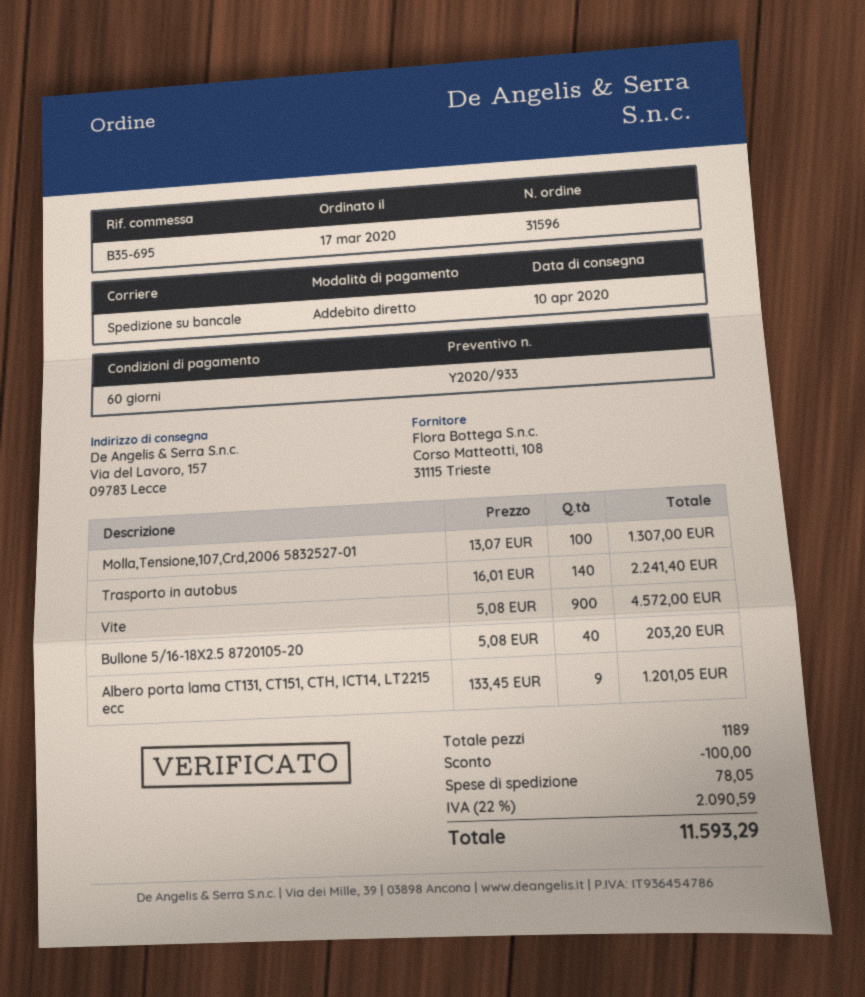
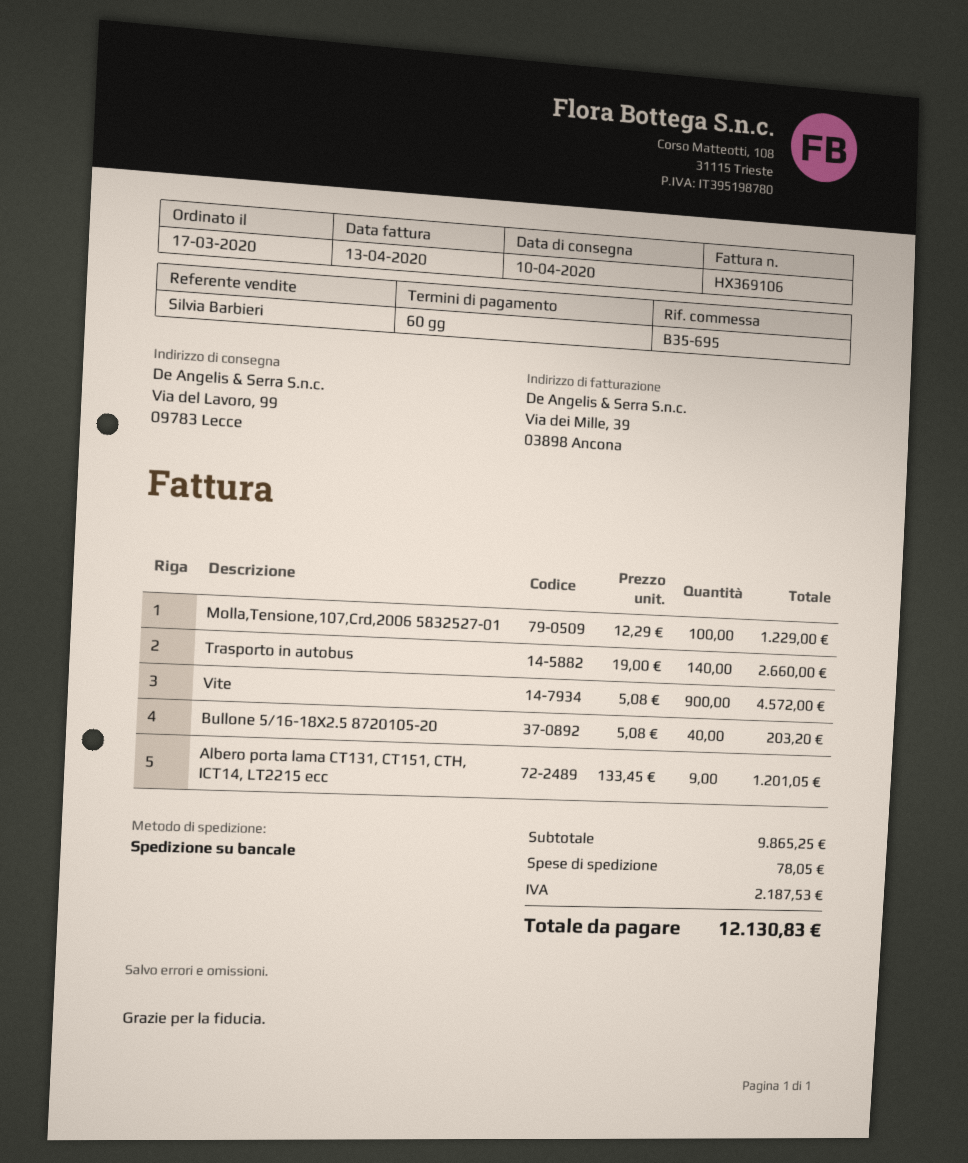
ship to: Via del Lavoro, 157, 09783 Lecce -> Via del Lavoro, 99, 09783 Lecce
Molla,Tensione,107,Crd,2006 5832527-01: 100 x 13.07 = 1307.00 -> 100 x 12.29 = 1229.00
Trasporto in autobus: 140 x 16.01 = 2241.40 -> 140 x 19.00 = 2660.00
discount: 100.00 -> none
tax: 2090.59 -> 2187.53
total: 11593.29 -> 12130.83

